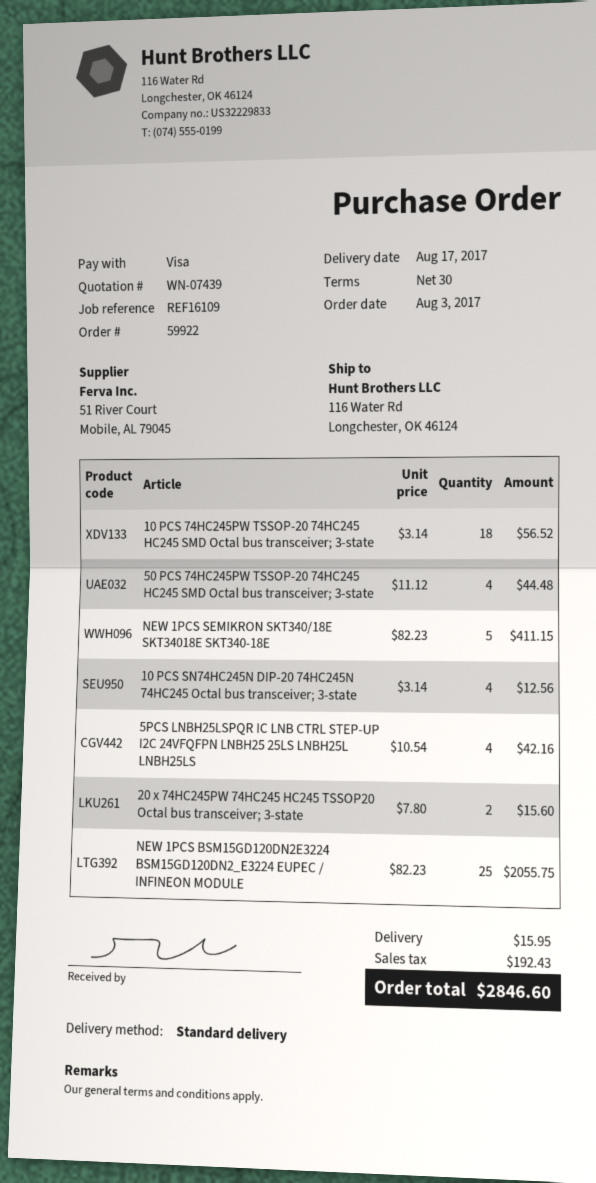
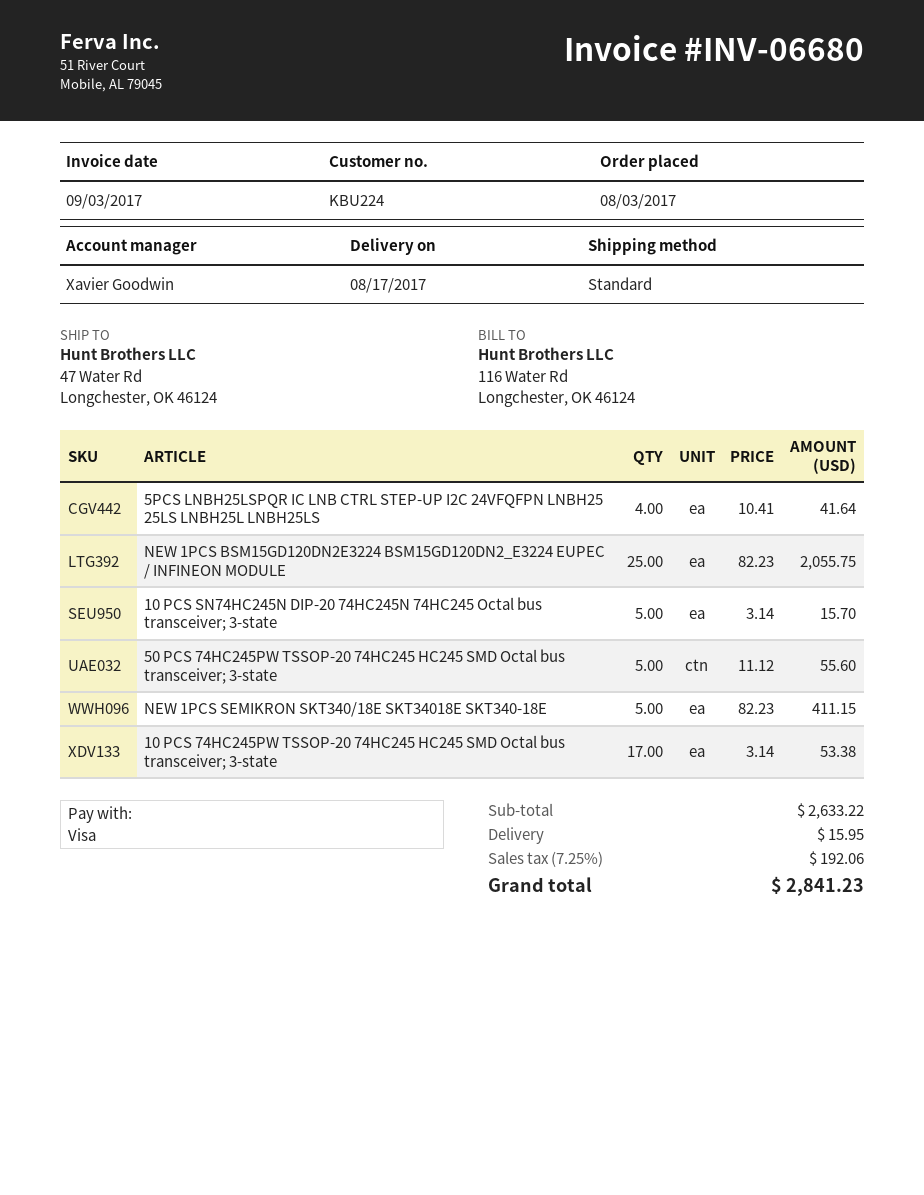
ship to: 116 Water Rd, Longchester, OK 46124 -> 47 Water Rd, Longchester, OK 46124
10 PCS 74HC245PW TSSOP-20 74HC245 HC245 SMD Octal bus transceiver; 3-state: 18 x 3.14 = 56.52 -> 17 x 3.14 = 53.38
50 PCS 74HC245PW TSSOP-20 74HC245 HC245 SMD Octal bus transceiver; 3-state: 4 x 11.12 = 44.48 -> 5 x 11.12 = 55.60
10 PCS SN74HC245N DIP-20 74HC245N 74HC245 Octal bus transceiver; 3-state: 4 x 3.14 = 12.56 -> 5 x 3.14 = 15.70
5PCS LNBH25LSPQR IC LNB CTRL STEP-UP I2C 24VFQFPN LNBH25 25LS LNBH25L LNBH25LS: 4 x 10.54 = 42.16 -> 4 x 10.41 = 41.64
20 x 74HC245PW 74HC245 HC245 TSSOP20 Octal bus transceiver; 3-state: 2 x 7.80 = 15.60 -> none
tax: 192.43 -> 192.06
total: 2846.60 -> 2841.23

